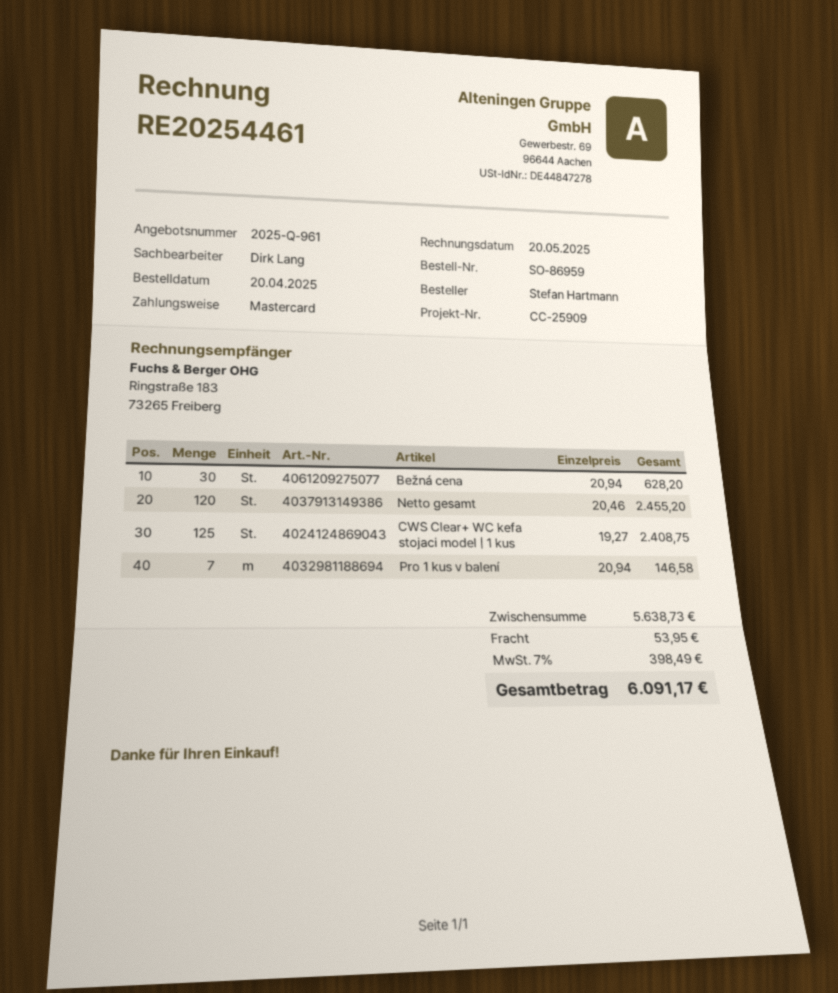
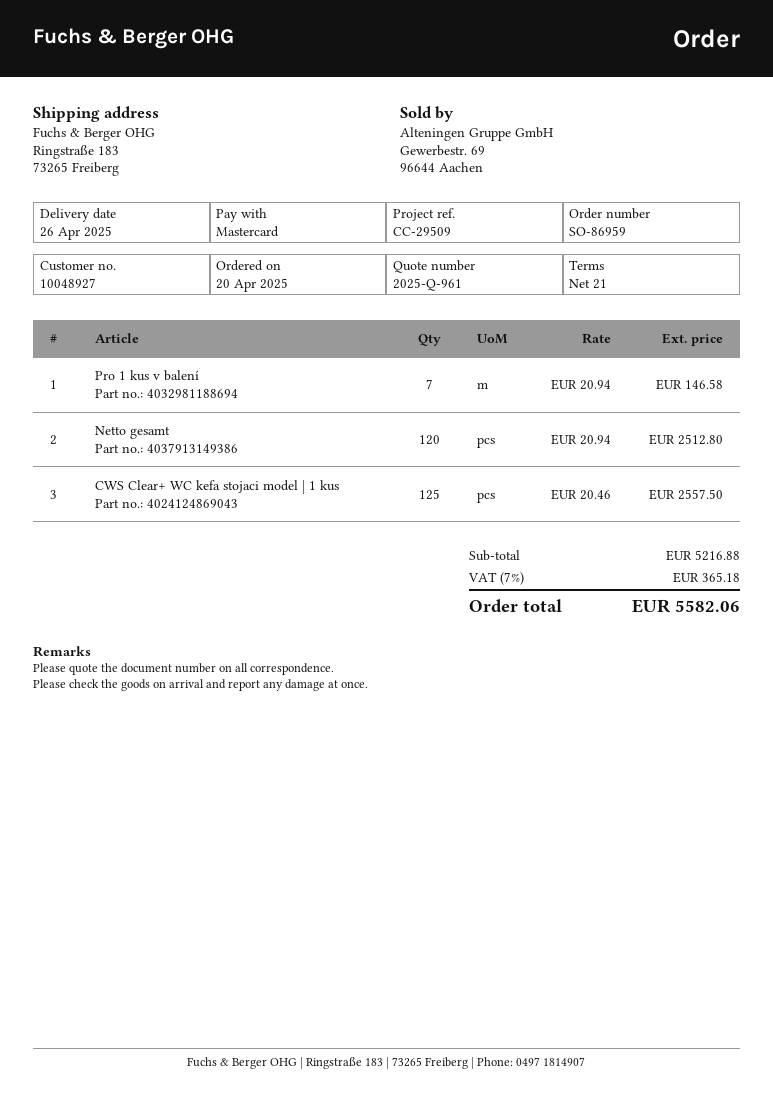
reference: CC-25909 -> CC-29509
Bežná cena: 30 x 20.94 = 628.20 -> none
Netto gesamt: 120 x 20.46 = 2455.20 -> 120 x 20.94 = 2512.80
CWS Clear+ WC kefa stojaci model | 1 kus: 125 x 19.27 = 2408.75 -> 125 x 20.46 = 2557.50
subtotal: 5638.73 -> 5216.88
shipping: 53.95 -> none
tax: 7% = 398.49 -> 7% = 365.18
total: 6091.17 -> 5582.06

